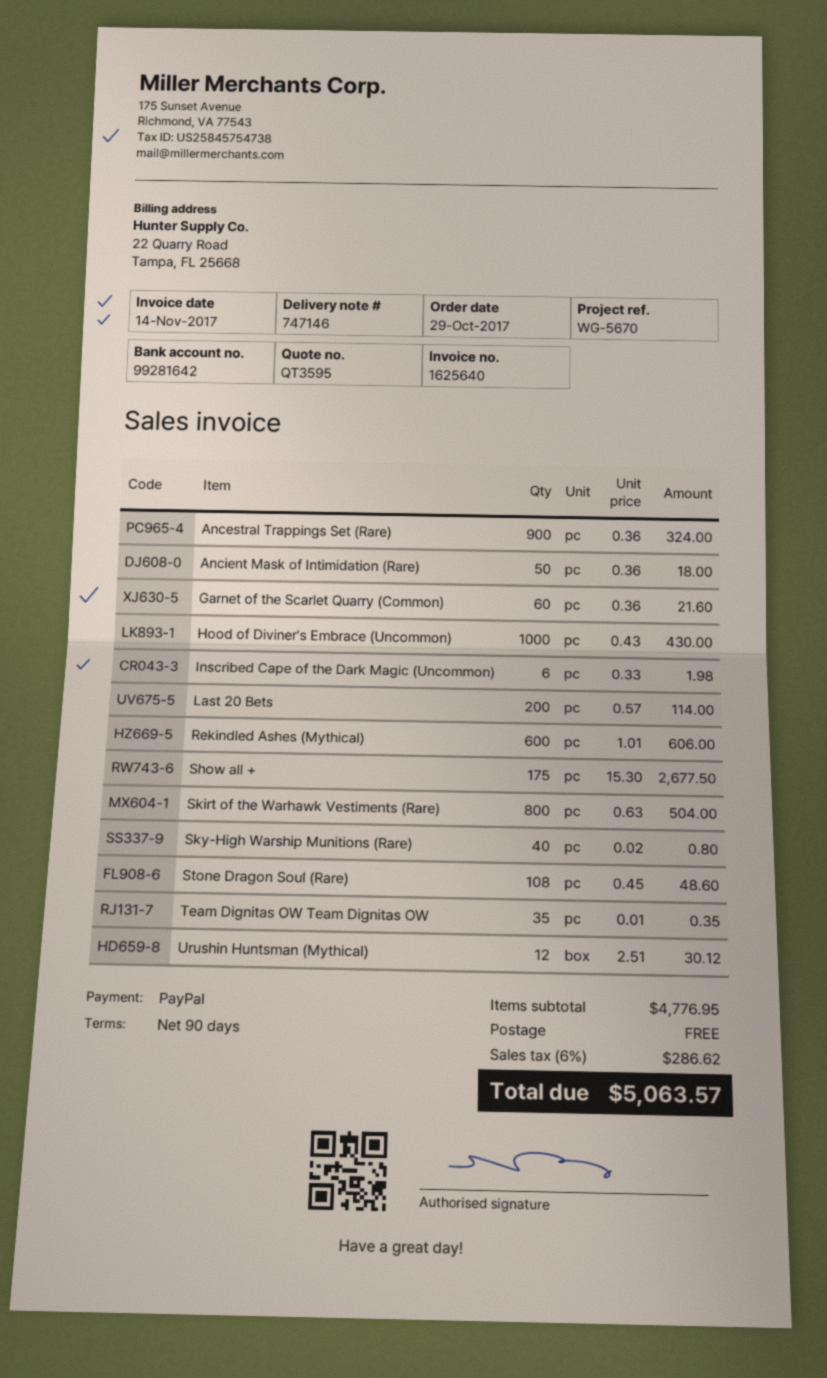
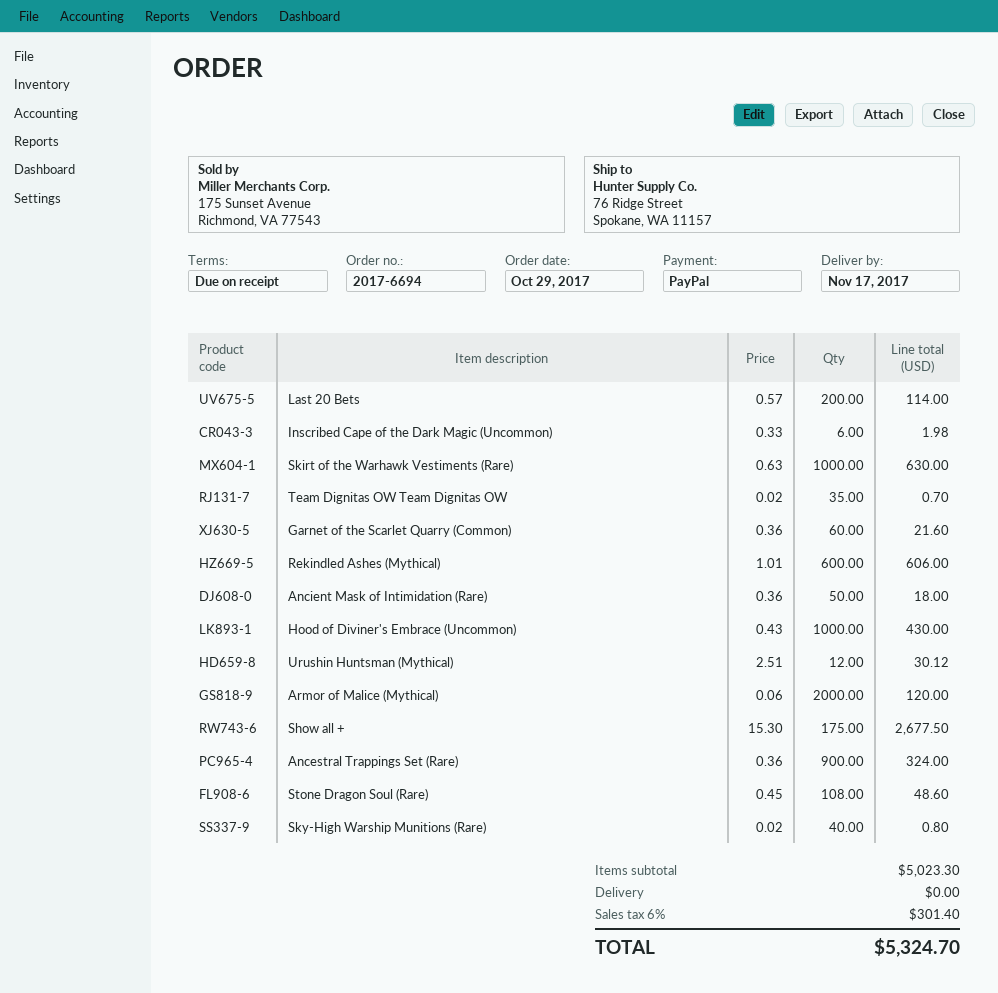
payment terms: 90 days -> on receipt
Skirt of the Warhawk Vestiments (Rare): 800 x 0.63 = 504.00 -> 1000 x 0.63 = 630.00
Team Dignitas OW Team Dignitas OW: 35 x 0.01 = 0.35 -> 35 x 0.02 = 0.70
Armor of Malice (Mythical): none -> 2000 x 0.06 = 120.00
subtotal: 4776.95 -> 5023.30
tax: 6% = 286.62 -> 6% = 301.40
total: 5063.57 -> 5324.70

